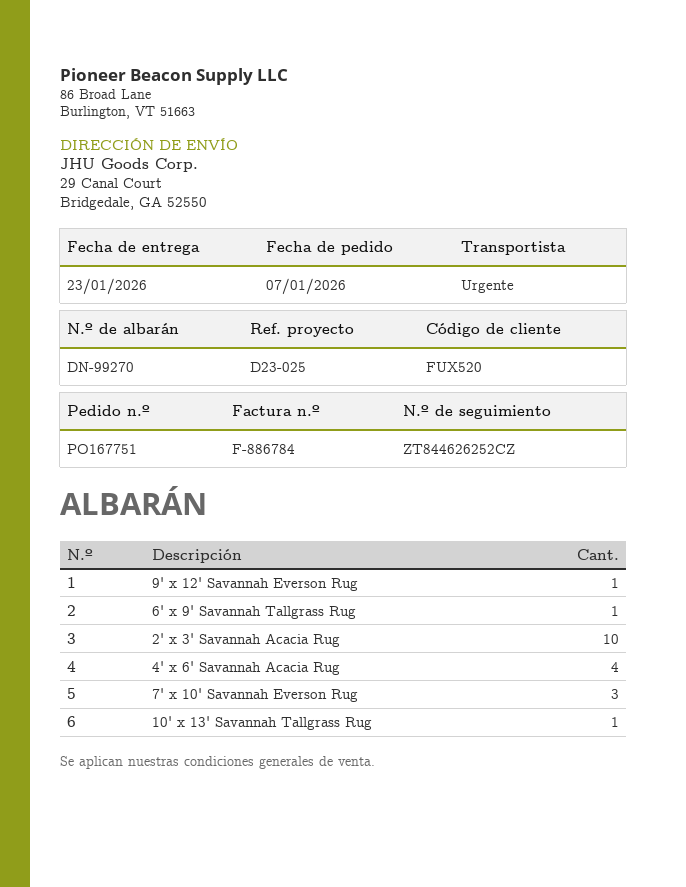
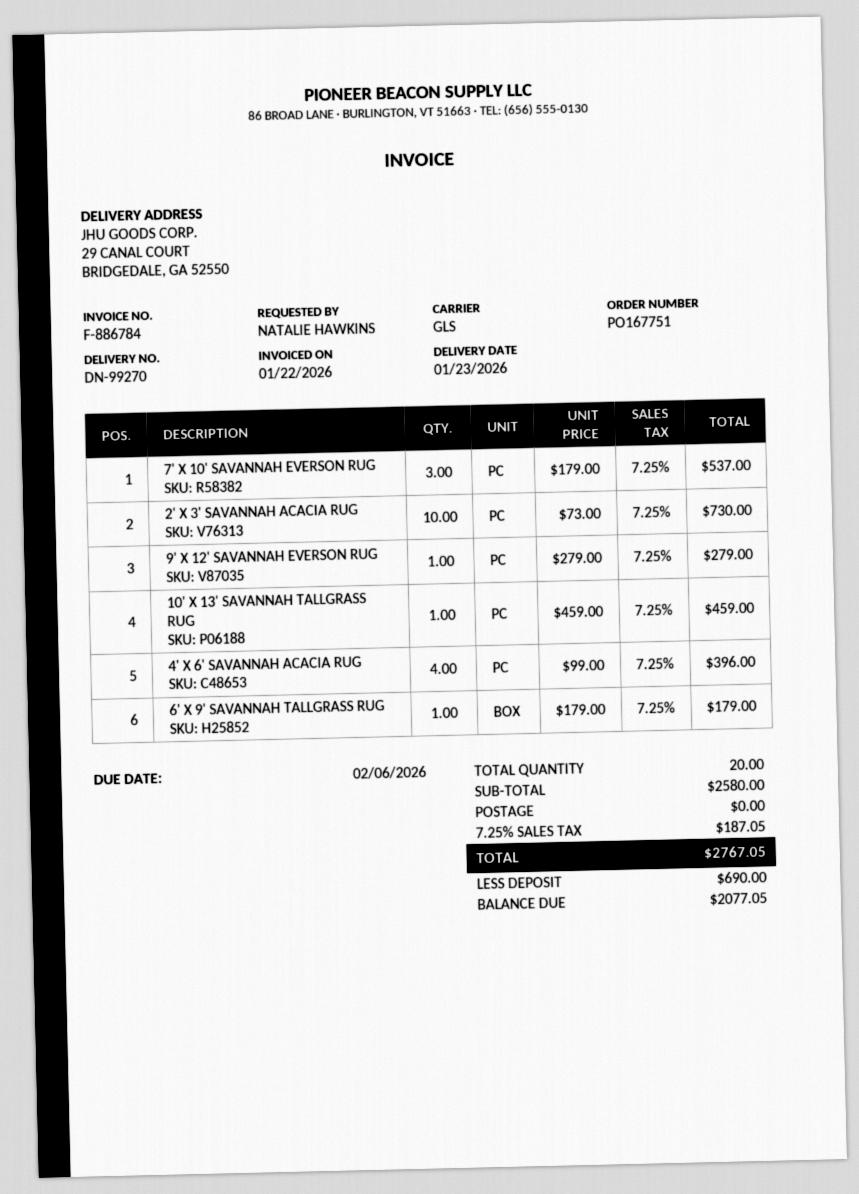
shipping method: express -> GLS

